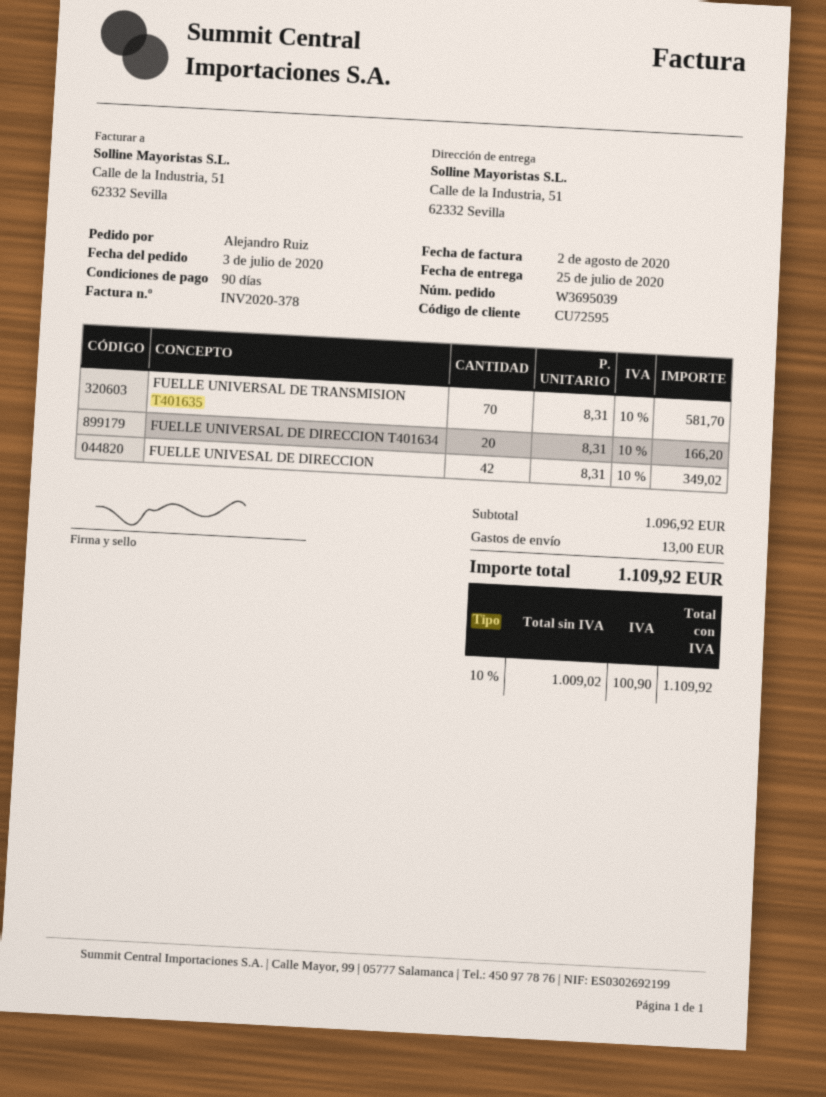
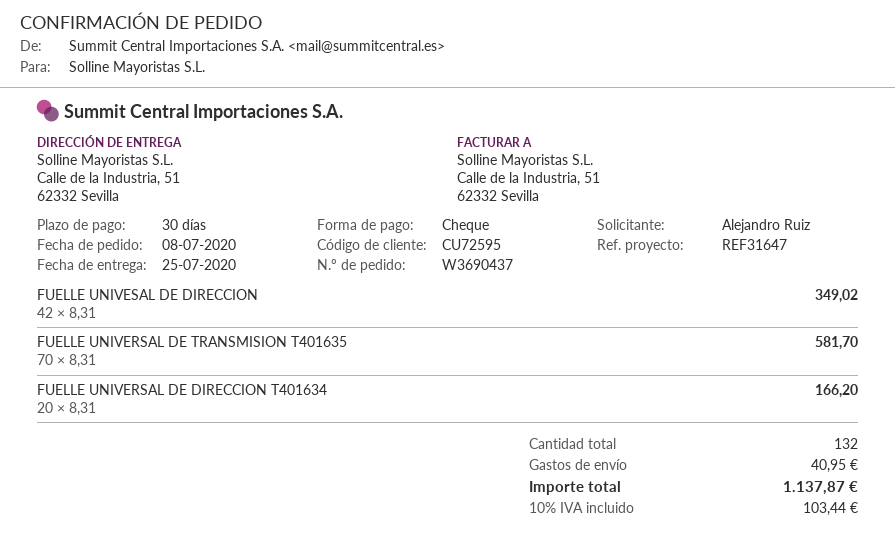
order number: W3695039 -> W3690437
order date: 2020-07-03 -> 2020-07-08
payment terms: 90 days -> 30 days
shipping: 13.00 -> 40.95
tax: 10% = 100.90 -> 10% = 103.44
total: 1109.92 -> 1137.87

